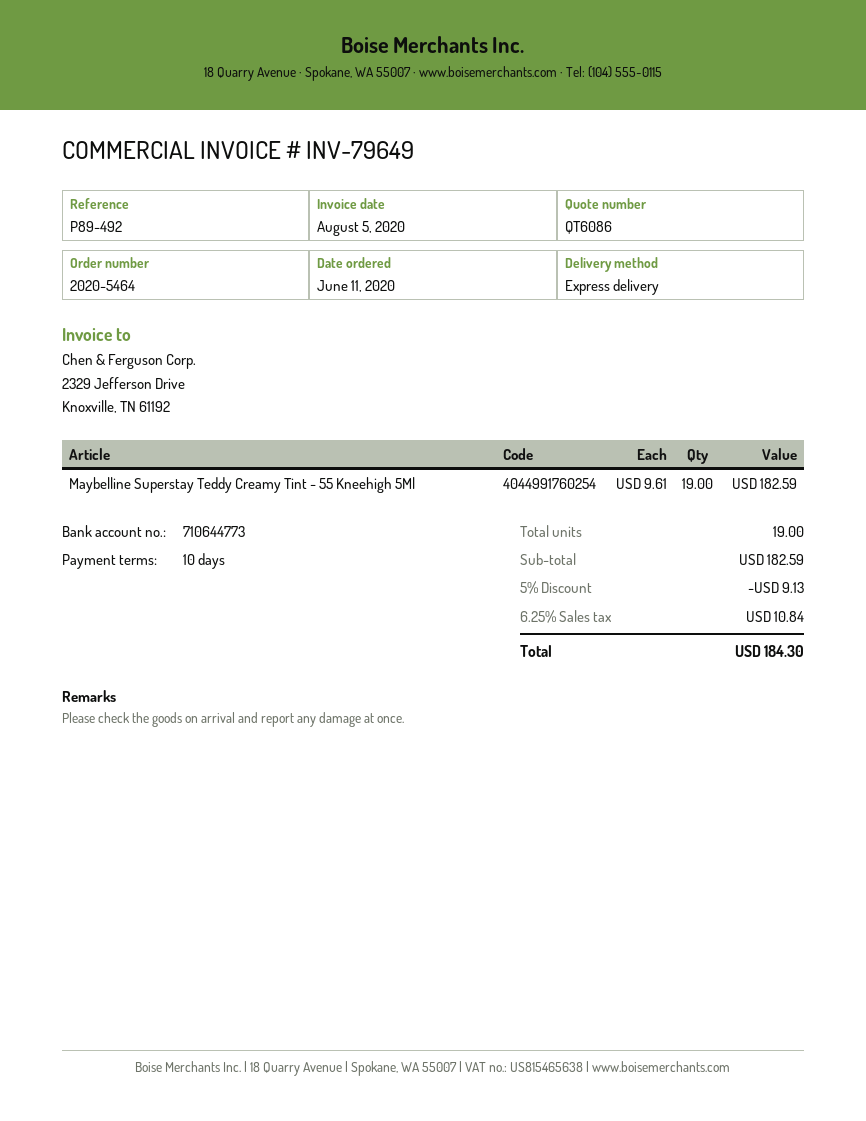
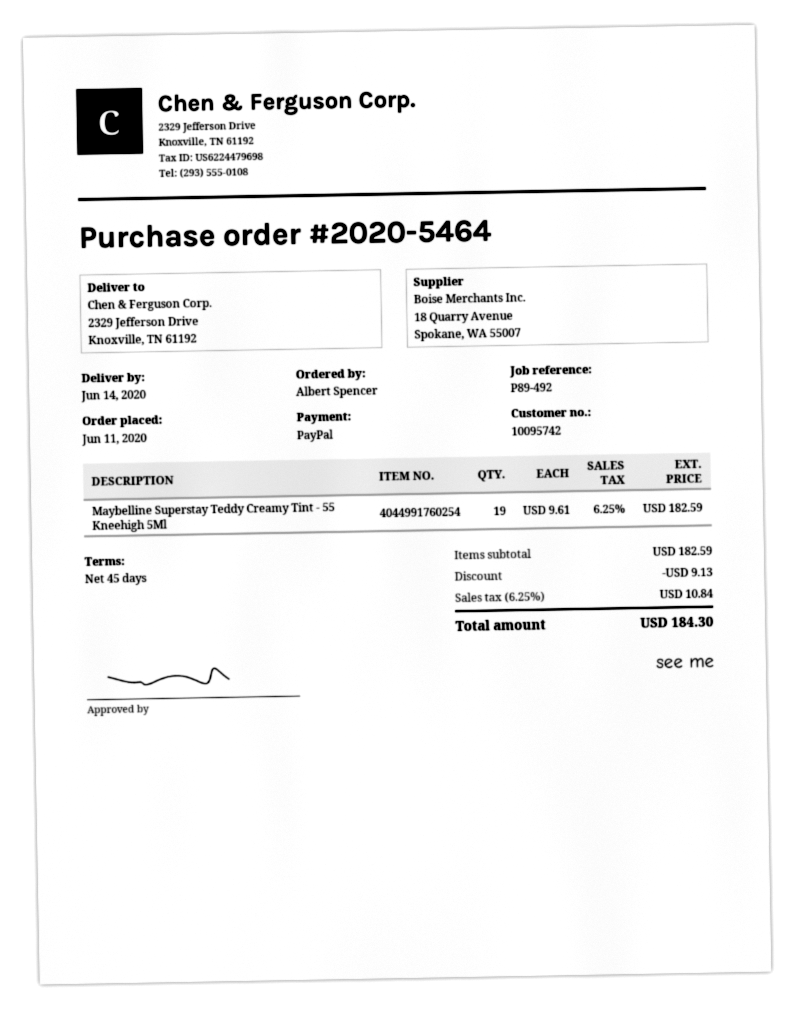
payment terms: 10 days -> 45 days

